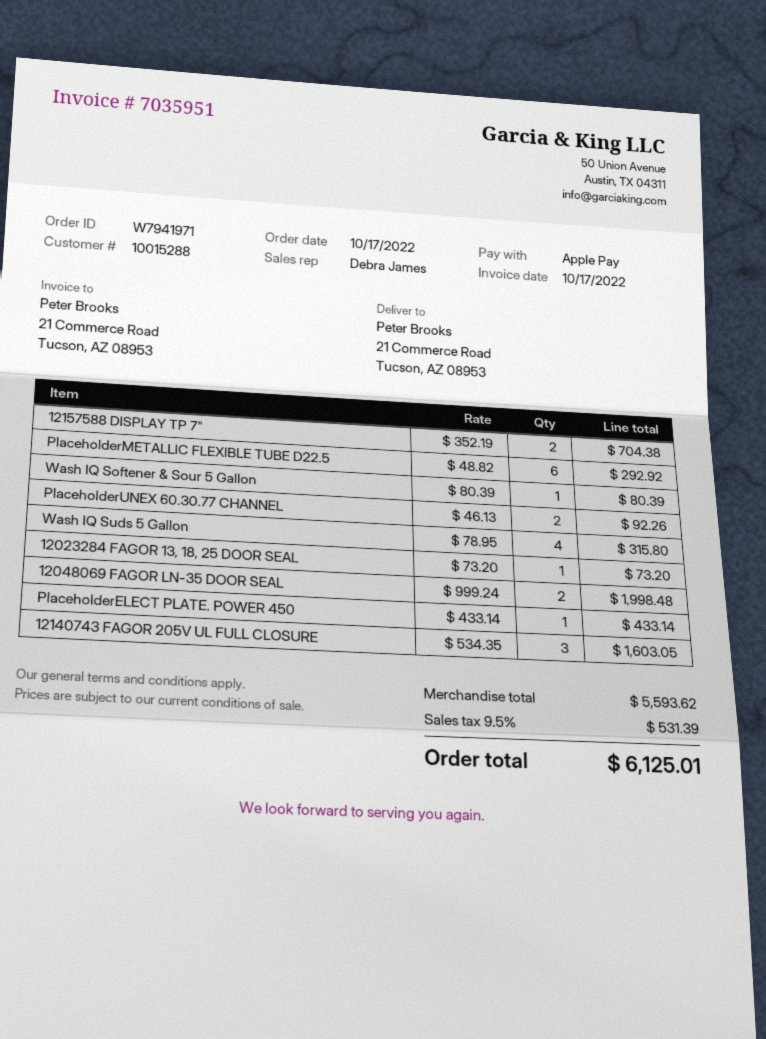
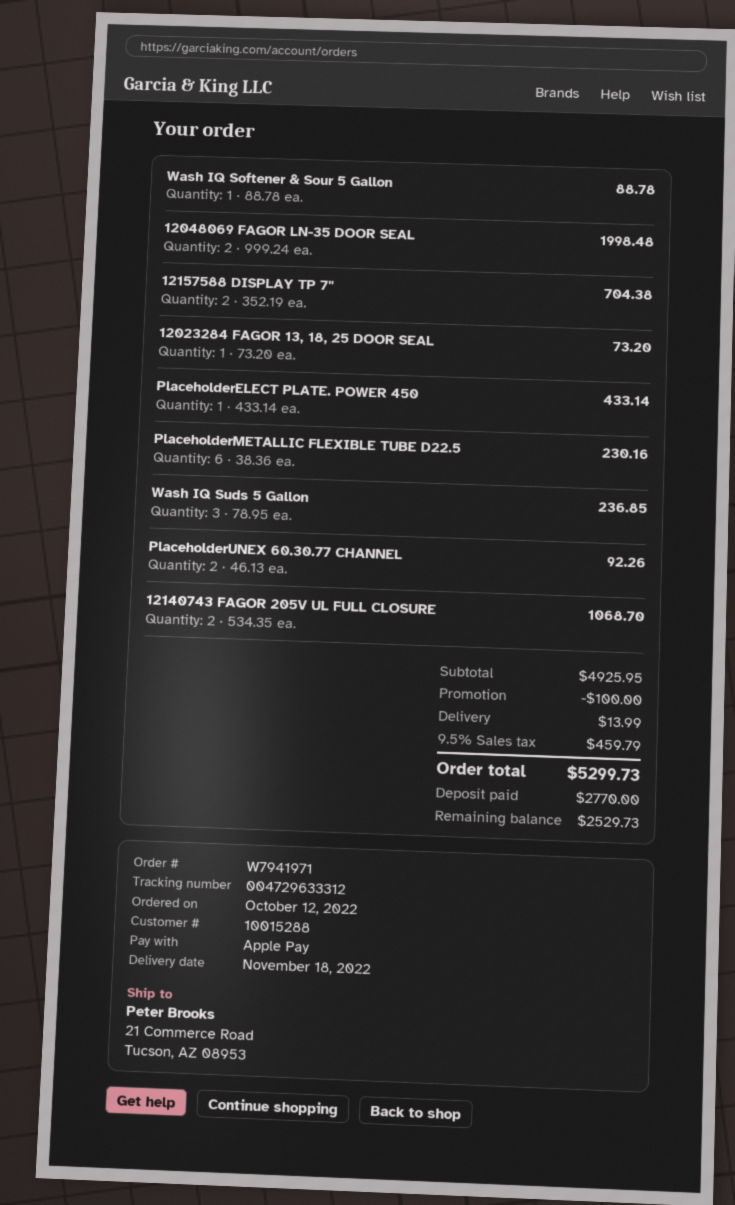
order date: 2022-10-17 -> 2022-10-12
PlaceholderMETALLIC FLEXIBLE TUBE D22.5: 6 x 48.82 = 292.92 -> 6 x 38.36 = 230.16
Wash IQ Softener & Sour 5 Gallon: 1 x 80.39 = 80.39 -> 1 x 88.78 = 88.78
Wash IQ Suds 5 Gallon: 4 x 78.95 = 315.80 -> 3 x 78.95 = 236.85
12140743 FAGOR 205V UL FULL CLOSURE: 3 x 534.35 = 1603.05 -> 2 x 534.35 = 1068.70
subtotal: 5593.62 -> 4925.95
discount: none -> 100.00
shipping: none -> 13.99
tax: 9.5% = 531.39 -> 9.5% = 459.79
total: 6125.01 -> 5299.73

